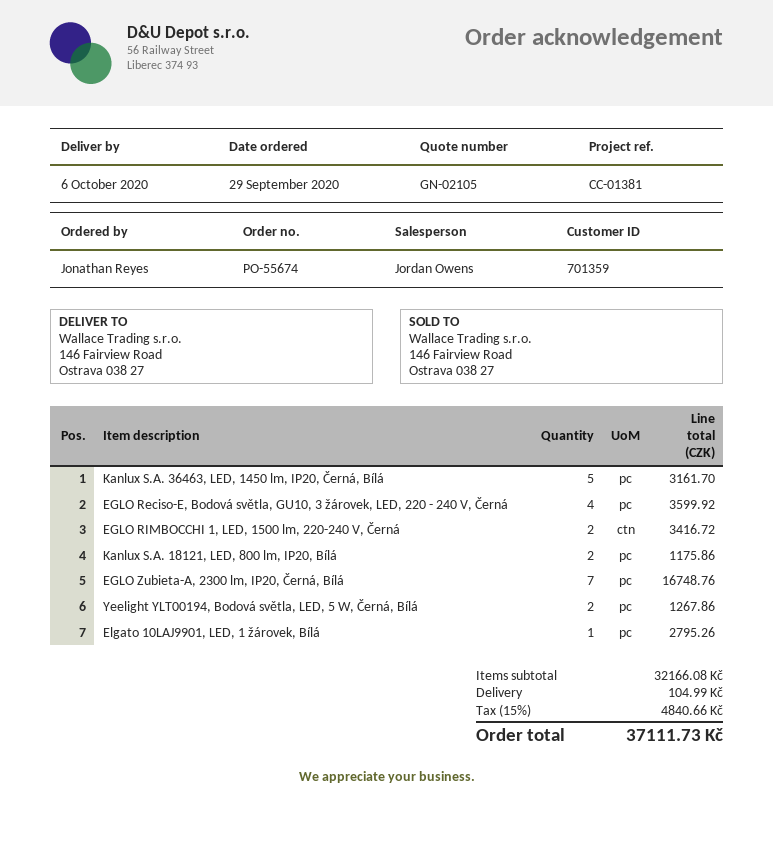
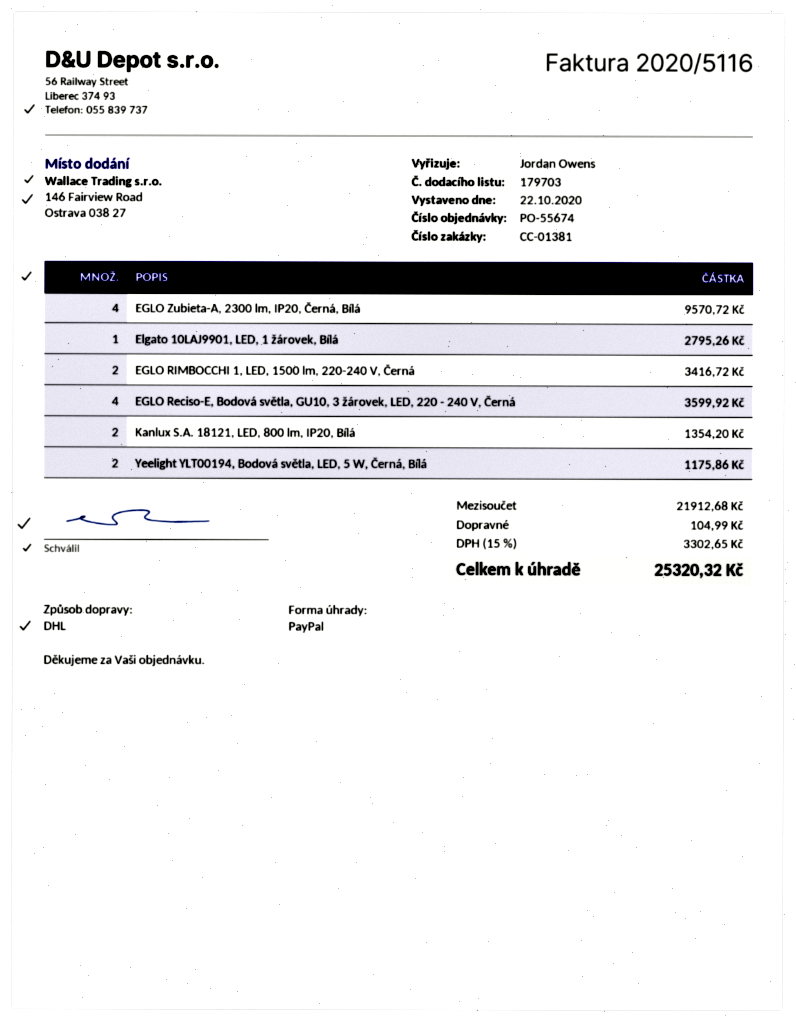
Kanlux S.A. 36463, LED, 1450 lm, IP20, Černá, Bílá: 5 for 3161.70 -> none
Kanlux S.A. 18121, LED, 800 lm, IP20, Bílá: 2 for 1175.86 -> 2 for 1354.20
EGLO Zubieta-A, 2300 lm, IP20, Černá, Bílá: 7 for 16748.76 -> 4 for 9570.72
Yeelight YLT00194, Bodová světla, LED, 5 W, Černá, Bílá: 2 for 1267.86 -> 2 for 1175.86
subtotal: 32166.08 -> 21912.68
tax: 15% = 4840.66 -> 15% = 3302.65
total: 37111.73 -> 25320.32

